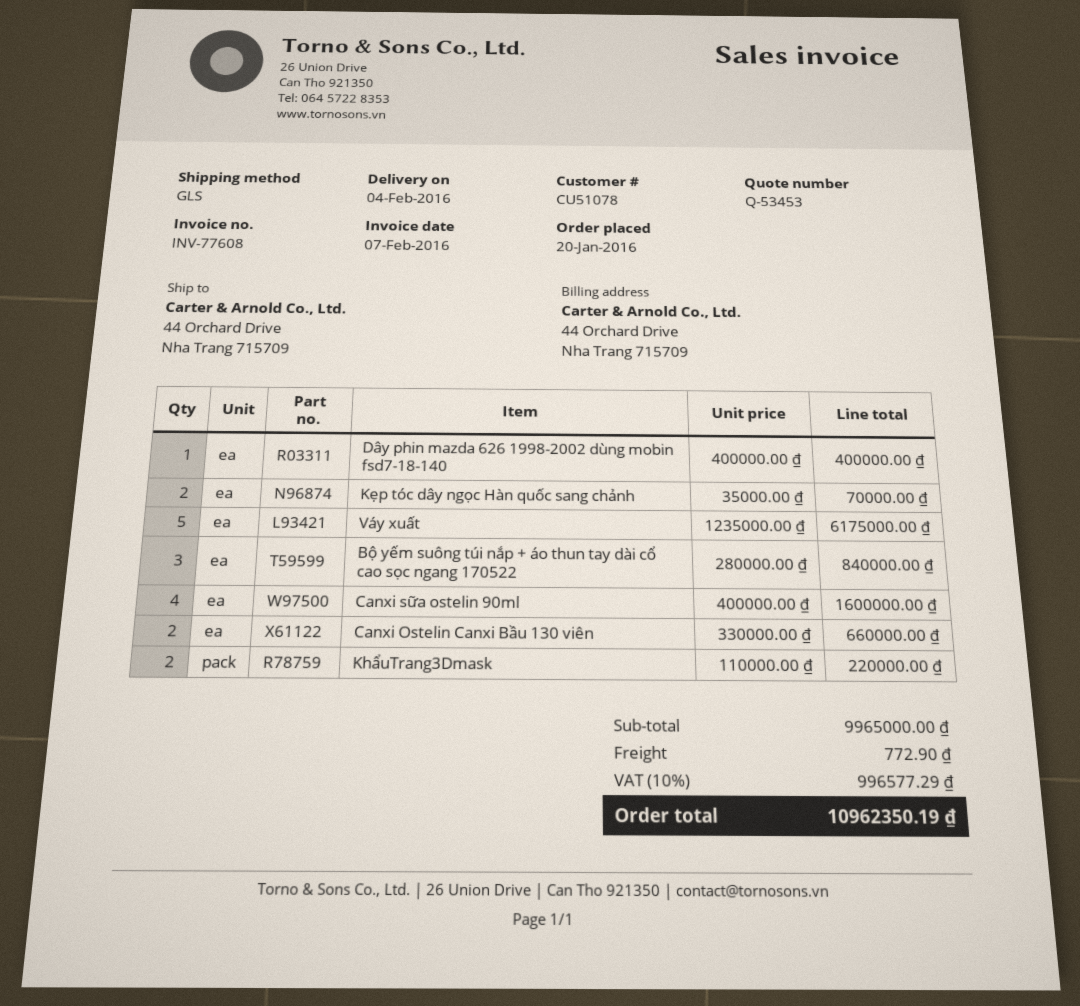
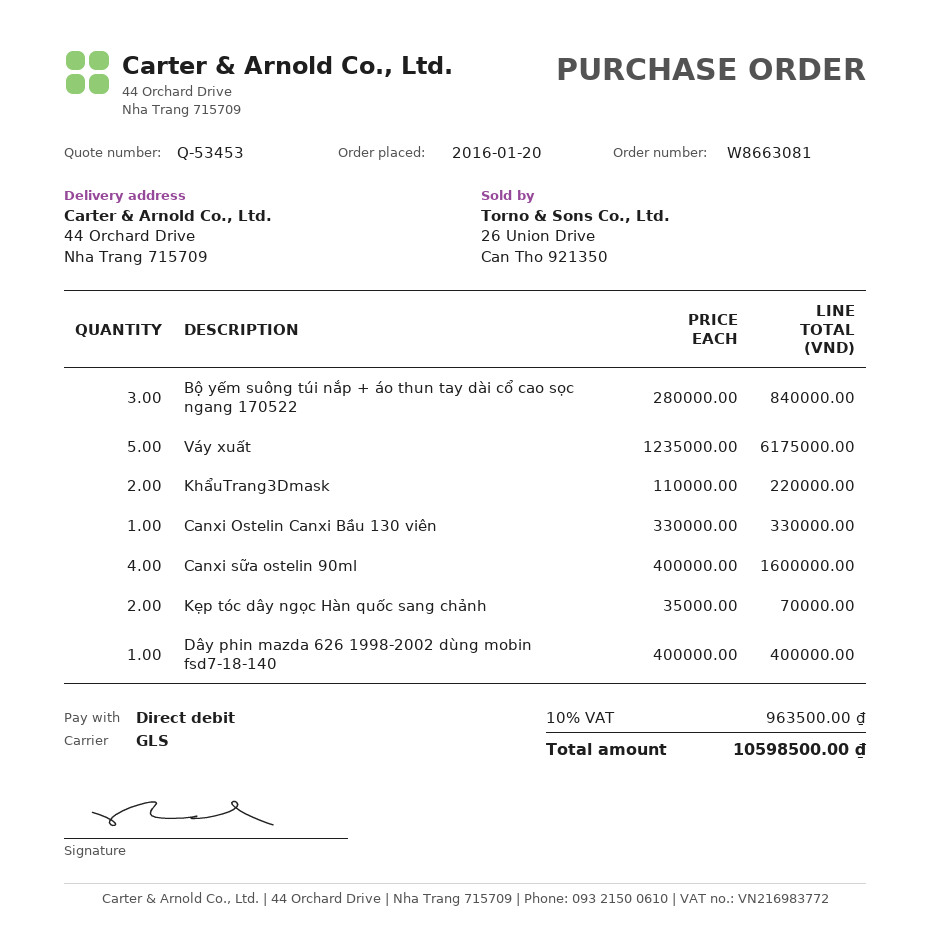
Canxi Ostelin Canxi Bầu 130 viên: 2 x 330000.00 = 660000.00 -> 1 x 330000.00 = 330000.00
shipping: 772.90 -> none
tax: 10% = 996577.29 -> 10% = 963500.00
total: 10962350.19 -> 10598500.00

